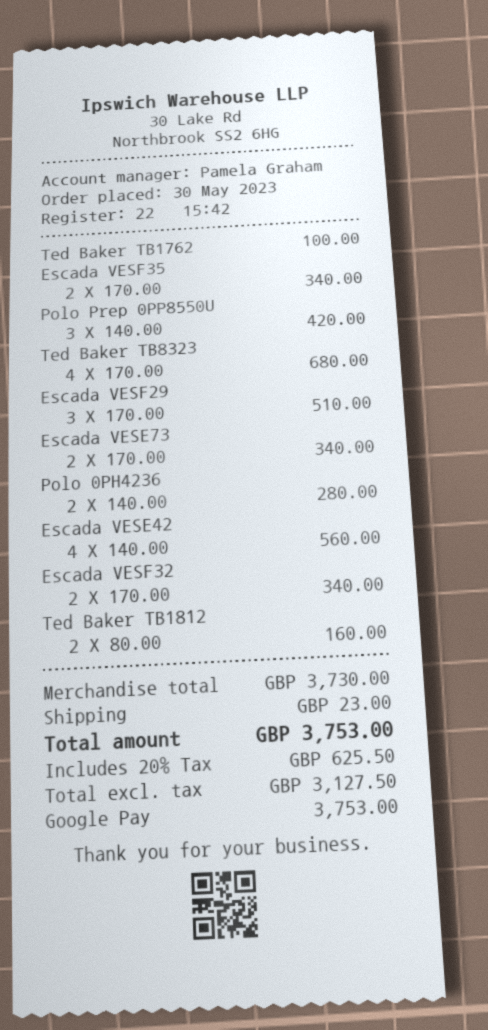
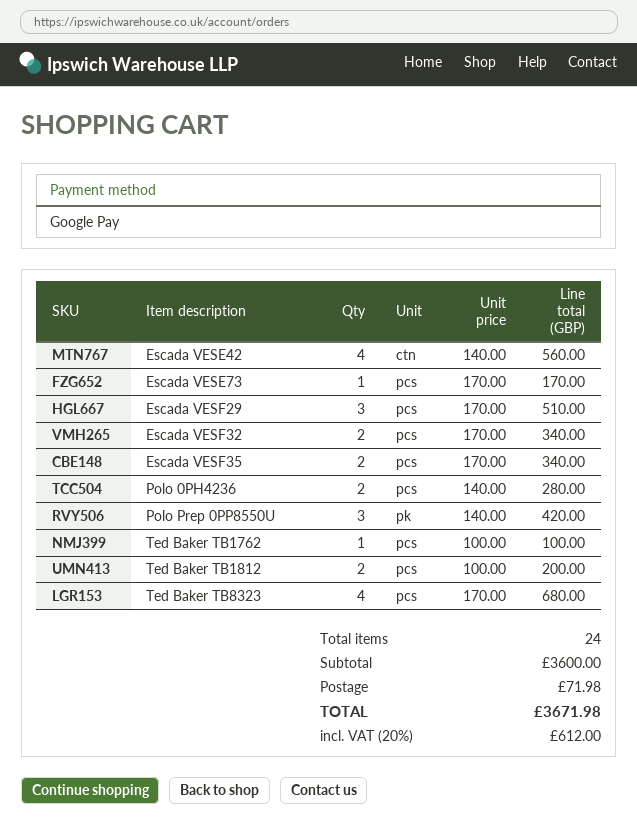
Escada VESE73: 2 x 170.00 = 340.00 -> 1 x 170.00 = 170.00
Ted Baker TB1812: 2 x 80.00 = 160.00 -> 2 x 100.00 = 200.00
subtotal: 3730.00 -> 3600.00
shipping: 23.00 -> 71.98
tax: 20% = 625.50 -> 20% = 612.00
total: 3753.00 -> 3671.98

